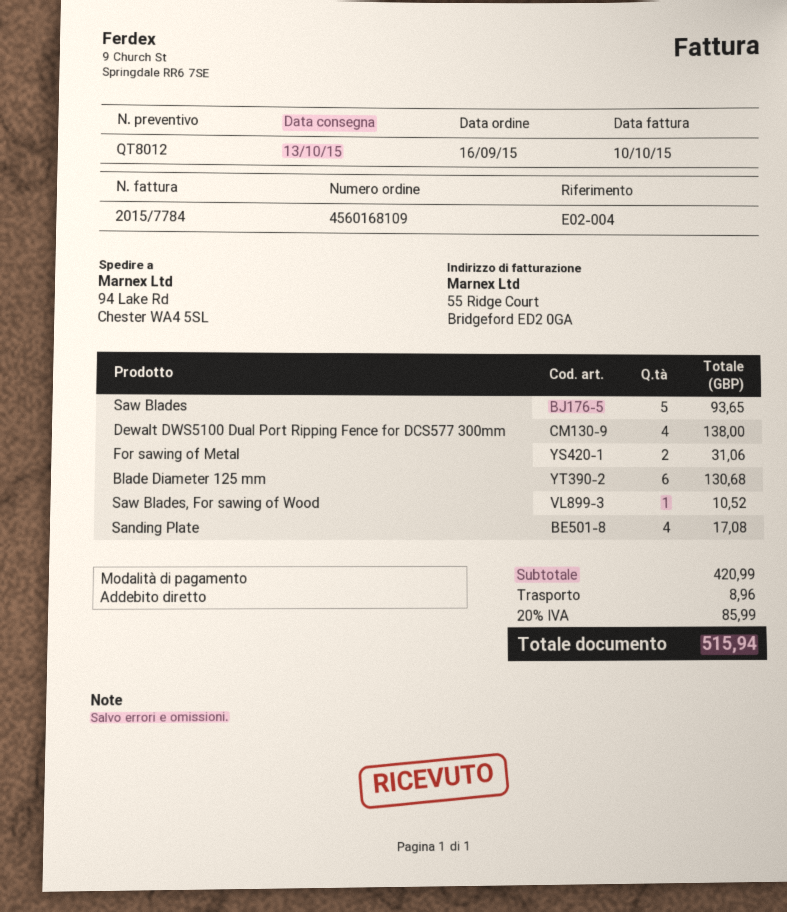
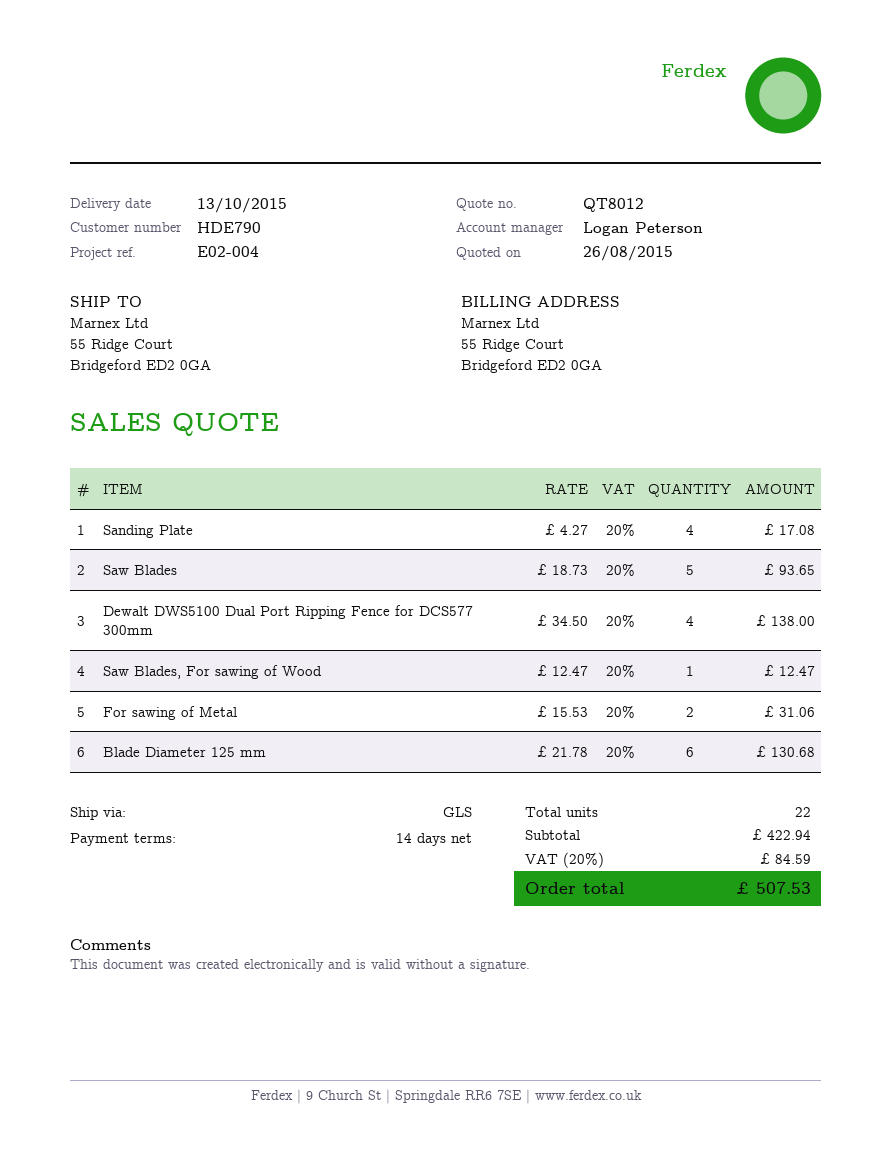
ship to: 94 Lake Rd, Chester WA4 5SL -> 55 Ridge Court, Bridgeford ED2 0GA
Saw Blades, For sawing of Wood: 1 for 10.52 -> 1 for 12.47
subtotal: 420.99 -> 422.94
shipping: 8.96 -> none
tax: 20% = 85.99 -> 20% = 84.59
total: 515.94 -> 507.53

